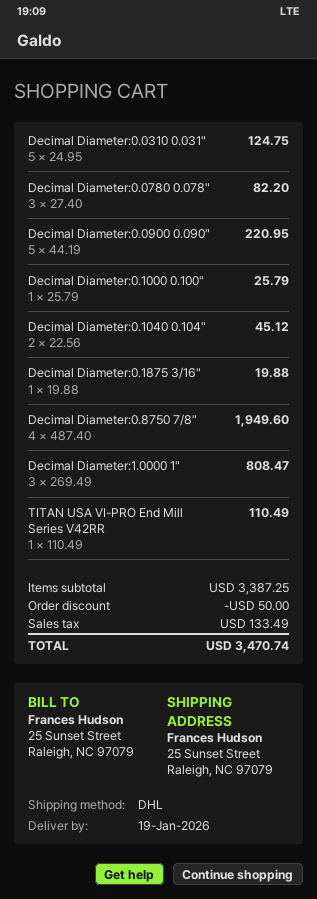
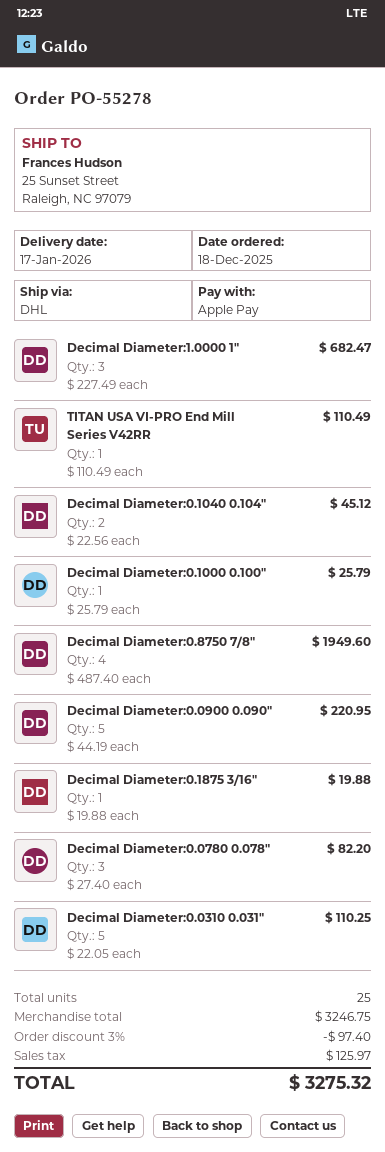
delivery date: 2026-01-19 -> 2026-01-17
Decimal Diameter:0.0310 0.031": 5 x 24.95 = 124.75 -> 5 x 22.05 = 110.25
Decimal Diameter:1.0000 1": 3 x 269.49 = 808.47 -> 3 x 227.49 = 682.47
subtotal: 3387.25 -> 3246.75
discount: 50.00 -> 97.40
tax: 133.49 -> 125.97
total: 3470.74 -> 3275.32

